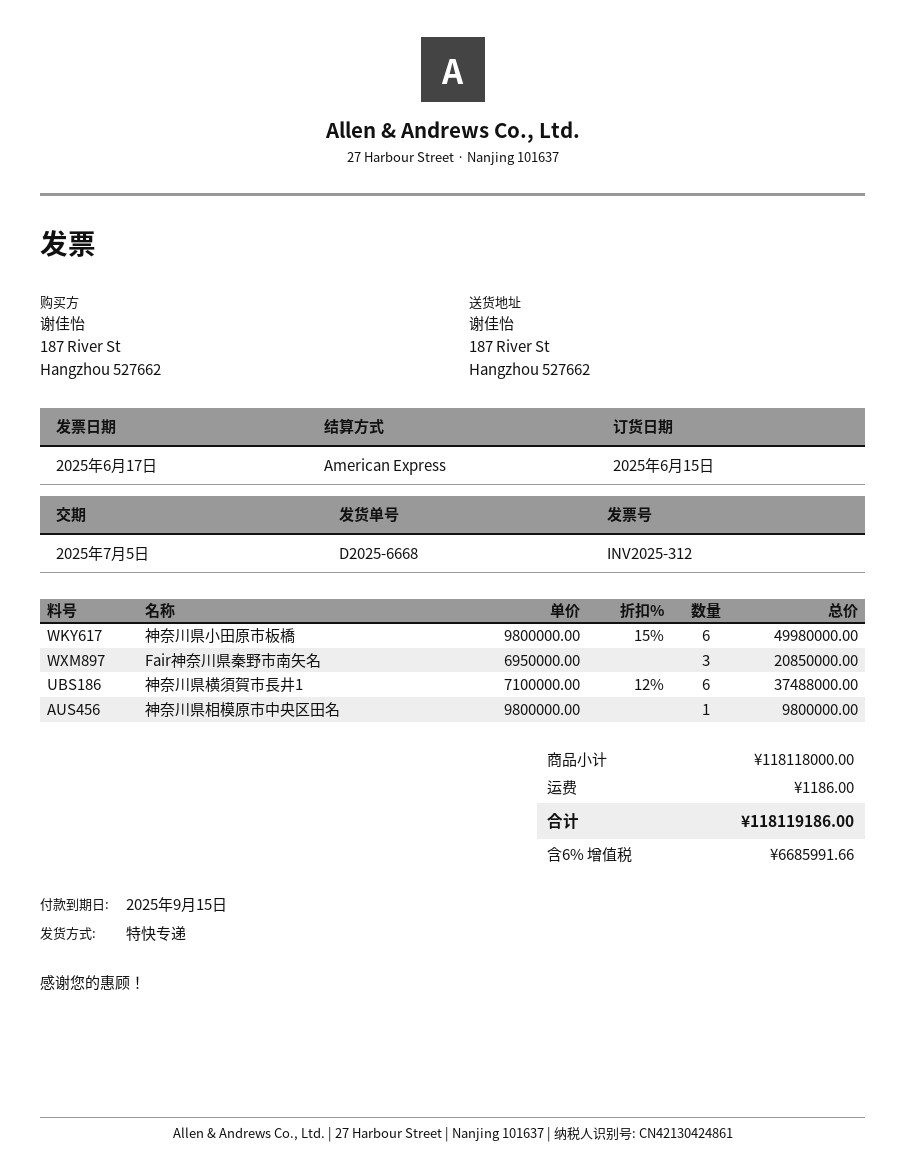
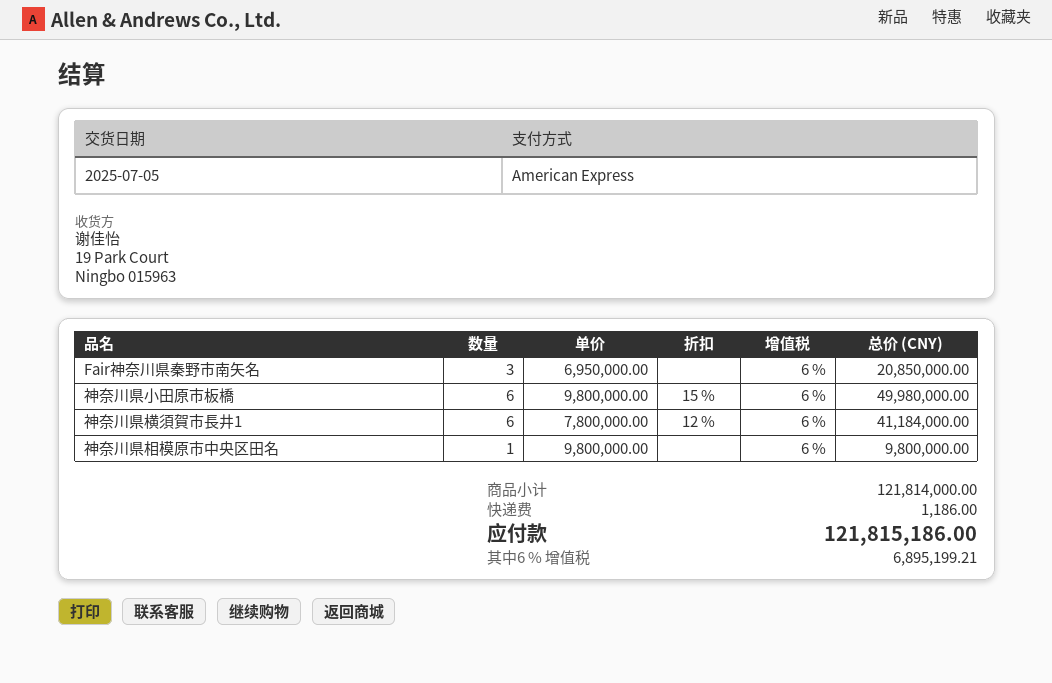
ship to: 187 River St, Hangzhou 527662 -> 19 Park Court, Ningbo 015963
神奈川県横須賀市長井1: 6 x 7100000.00 - 12% = 37488000.00 -> 6 x 7800000.00 - 12% = 41184000.00
subtotal: 118118000.00 -> 121814000.00
tax: 6% = 6685991.66 -> 6% = 6895199.21
total: 118119186.00 -> 121815186.00

